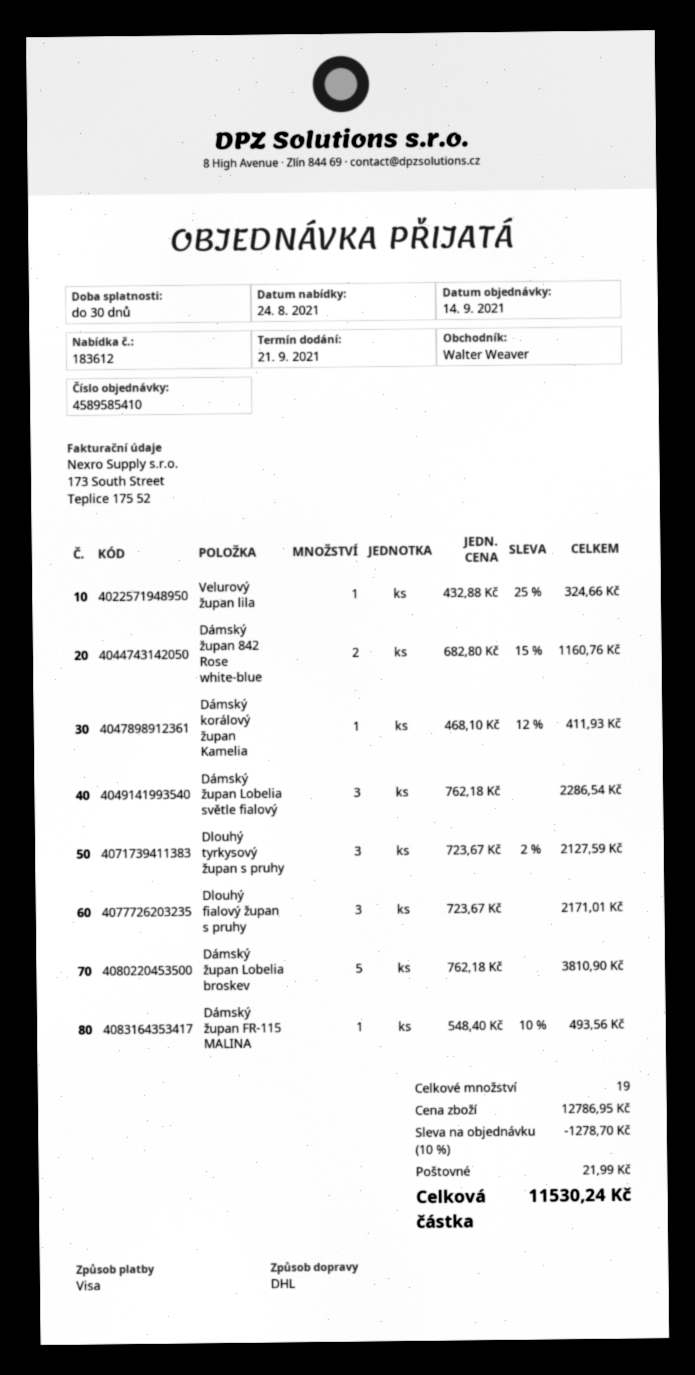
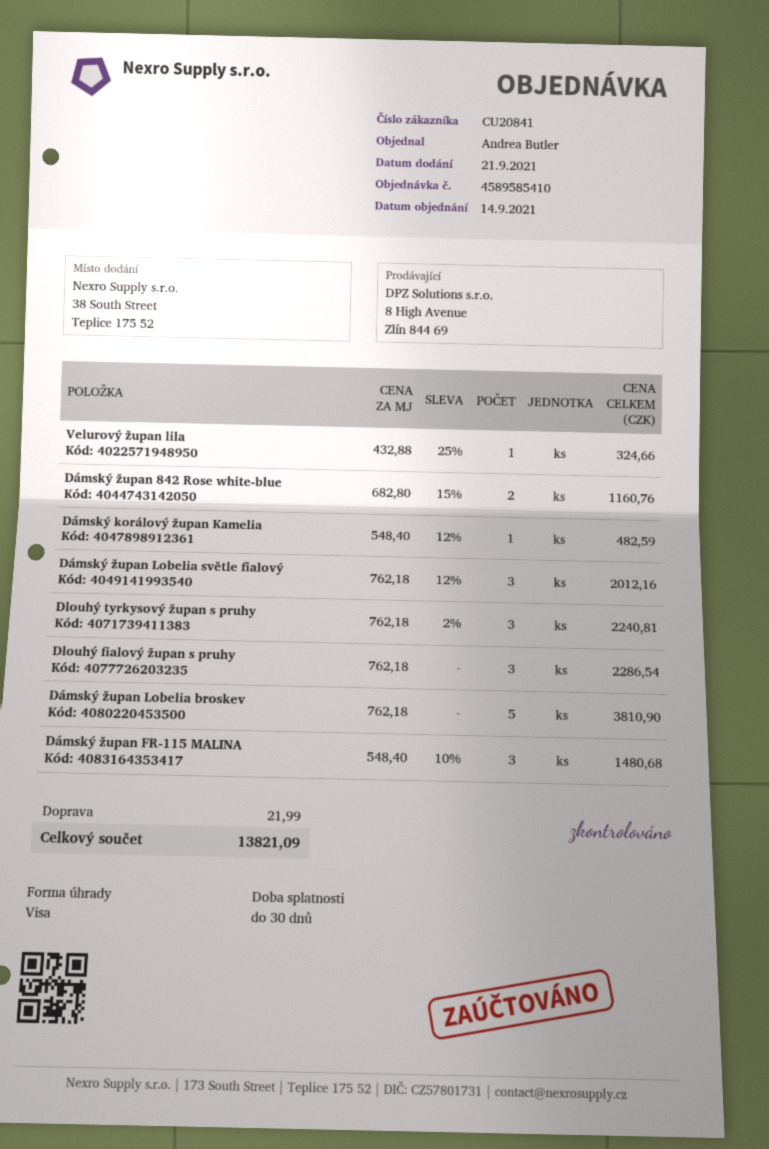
Dámský korálový župan Kamelia: 1 x 468.10 - 12% = 411.93 -> 1 x 548.40 - 12% = 482.59
Dámský župan Lobelia světle fialový: 3 x 762.18 = 2286.54 -> 3 x 762.18 - 12% = 2012.16
Dlouhý tyrkysový župan s pruhy: 3 x 723.67 - 2% = 2127.59 -> 3 x 762.18 - 2% = 2240.81
Dlouhý fialový župan s pruhy: 3 x 723.67 = 2171.01 -> 3 x 762.18 = 2286.54
Dámský župan FR-115 MALINA: 1 x 548.40 - 10% = 493.56 -> 3 x 548.40 - 10% = 1480.68
discount: 10% = 1278.70 -> none
total: 11530.24 -> 13821.09

